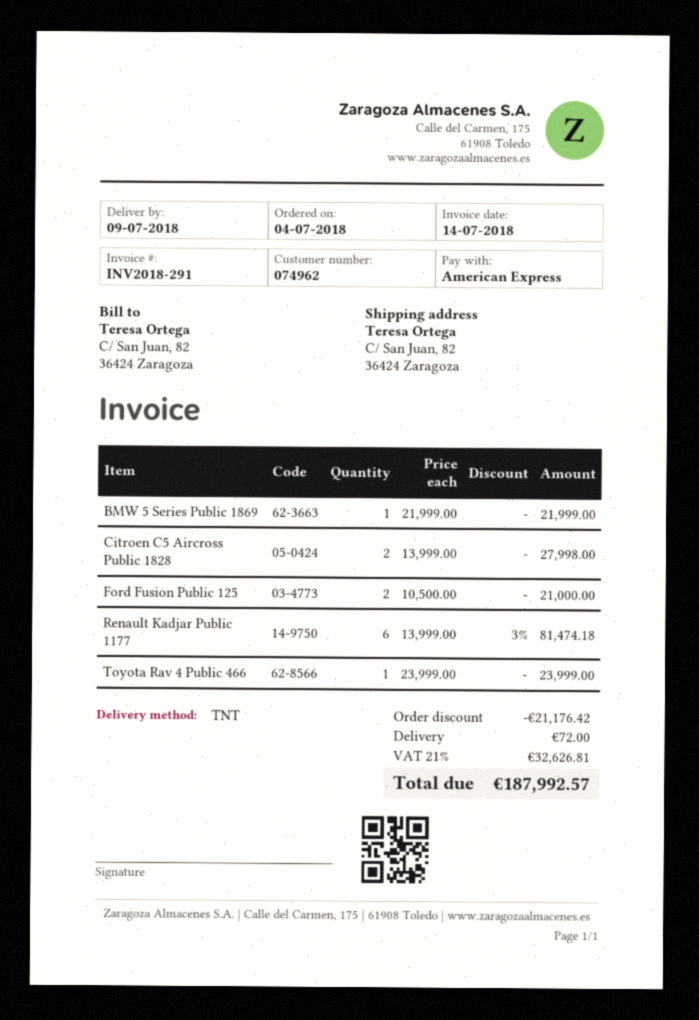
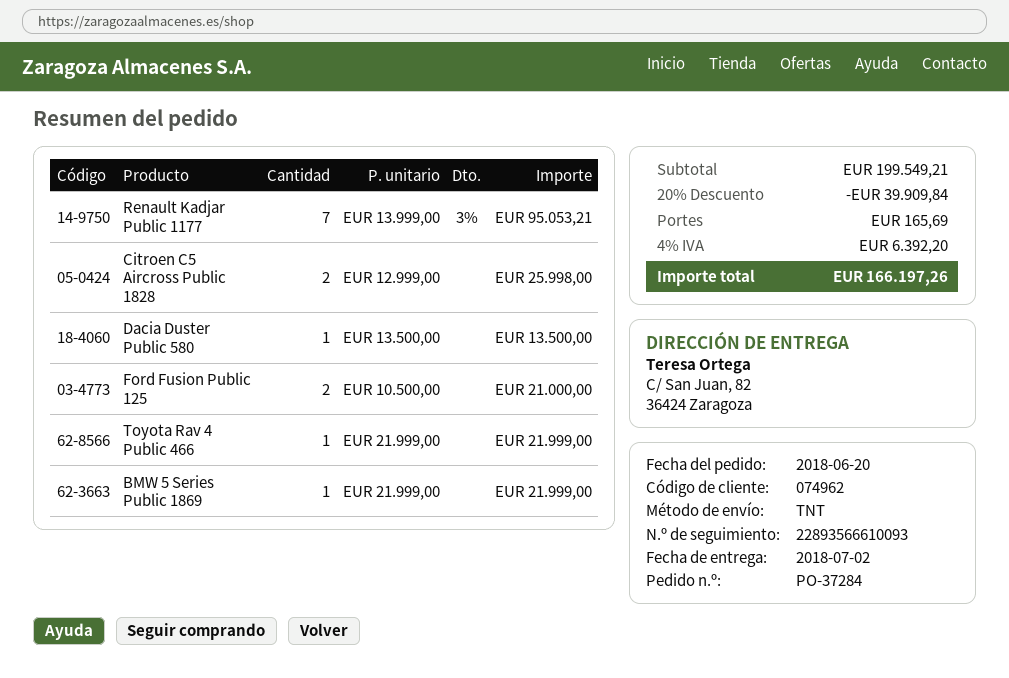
order date: 2018-07-04 -> 2018-06-20
delivery date: 2018-07-09 -> 2018-07-02
Citroen C5 Aircross Public 1828: 2 x 13999.00 = 27998.00 -> 2 x 12999.00 = 25998.00
Renault Kadjar Public 1177: 6 x 13999.00 - 3% = 81474.18 -> 7 x 13999.00 - 3% = 95053.21
Toyota Rav 4 Public 466: 1 x 23999.00 = 23999.00 -> 1 x 21999.00 = 21999.00
Dacia Duster Public 580: none -> 1 x 13500.00 = 13500.00
discount: 21176.42 -> 39909.84
shipping: 72.00 -> 165.69
tax: 21% = 32626.81 -> 4% = 6392.20
total: 187992.57 -> 166197.26

